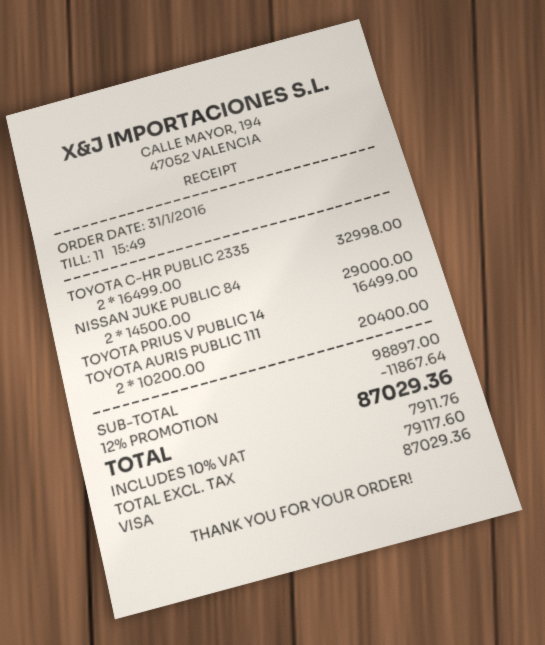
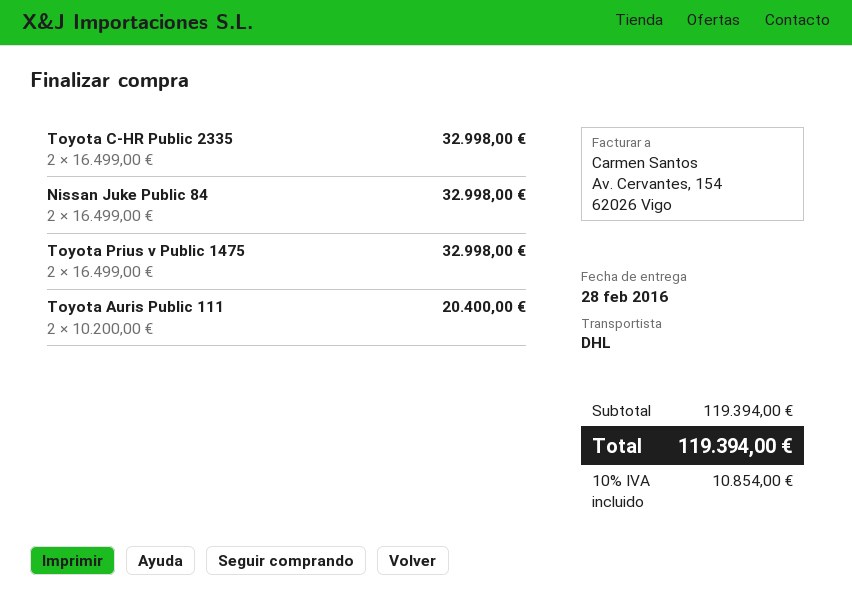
NISSAN JUKE PUBLIC 84: 2 x 14500.00 = 29000.00 -> 2 x 16499.00 = 32998.00
TOYOTA PRIUS V PUBLIC 14: 1 x 16499.00 = 16499.00 -> 2 x 16499.00 = 32998.00
subtotal: 98897.00 -> 119394.00
discount: 12% = 11867.64 -> none
tax: 10% = 7911.76 -> 10% = 10854.00
total: 87029.36 -> 119394.00

